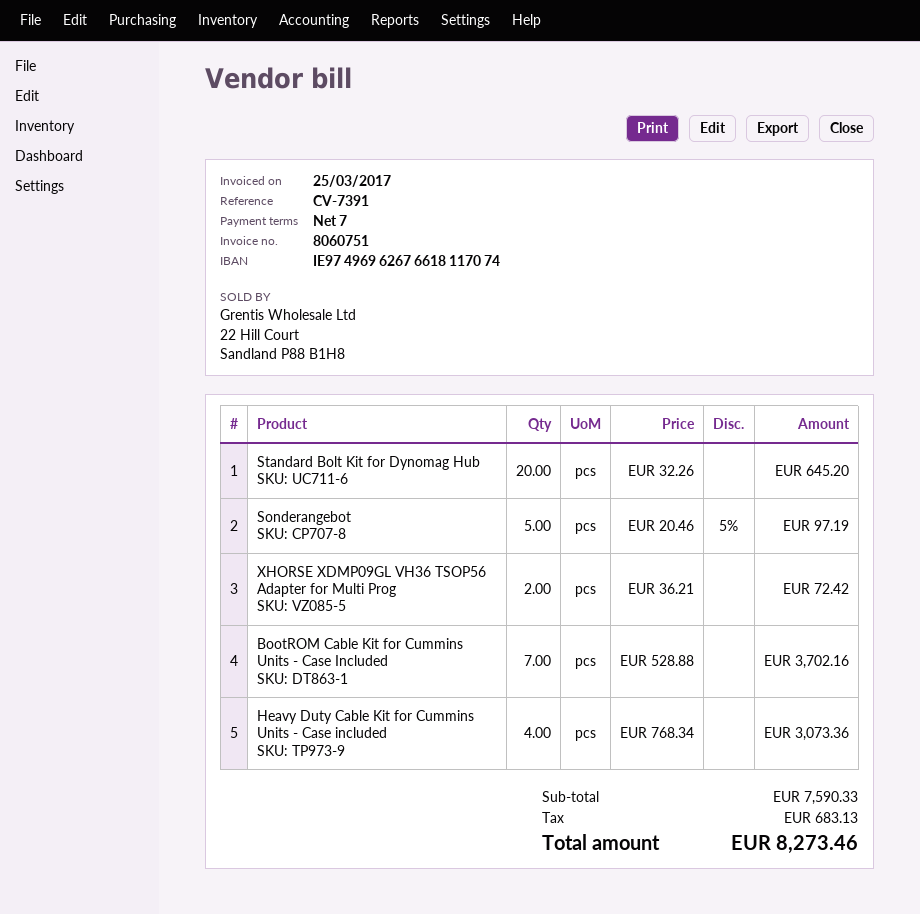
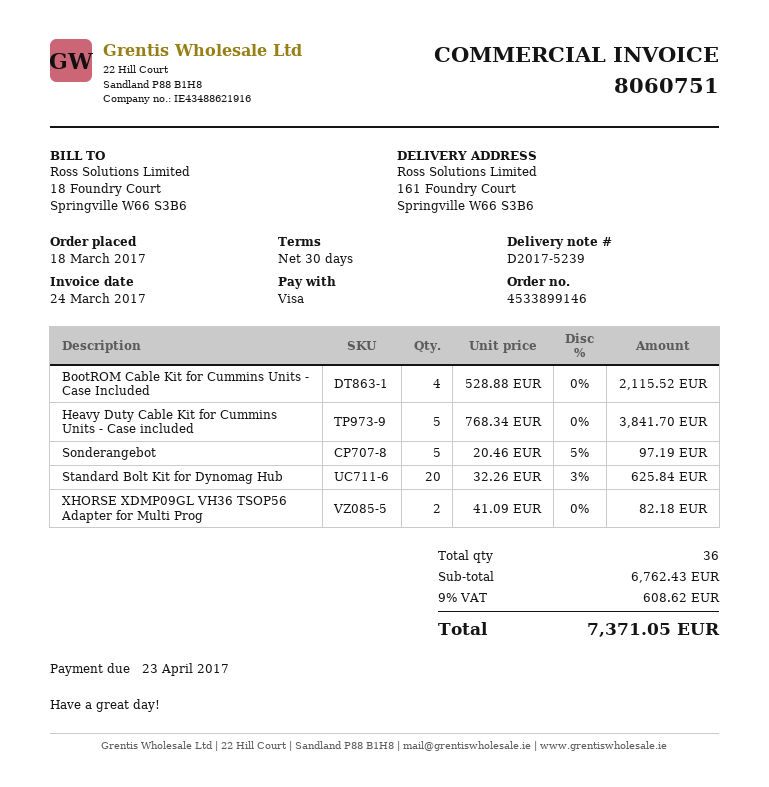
invoice date: 2017-03-25 -> 2017-03-24
payment terms: 7 days -> 30 days
Standard Bolt Kit for Dynomag Hub: 20 x 32.26 = 645.20 -> 20 x 32.26 - 3% = 625.84
XHORSE XDMP09GL VH36 TSOP56 Adapter for Multi Prog: 2 x 36.21 = 72.42 -> 2 x 41.09 = 82.18
BootROM Cable Kit for Cummins Units - Case Included: 7 x 528.88 = 3702.16 -> 4 x 528.88 = 2115.52
Heavy Duty Cable Kit for Cummins Units - Case included: 4 x 768.34 = 3073.36 -> 5 x 768.34 = 3841.70
subtotal: 7590.33 -> 6762.43
tax: 683.13 -> 608.62
total: 8273.46 -> 7371.05

